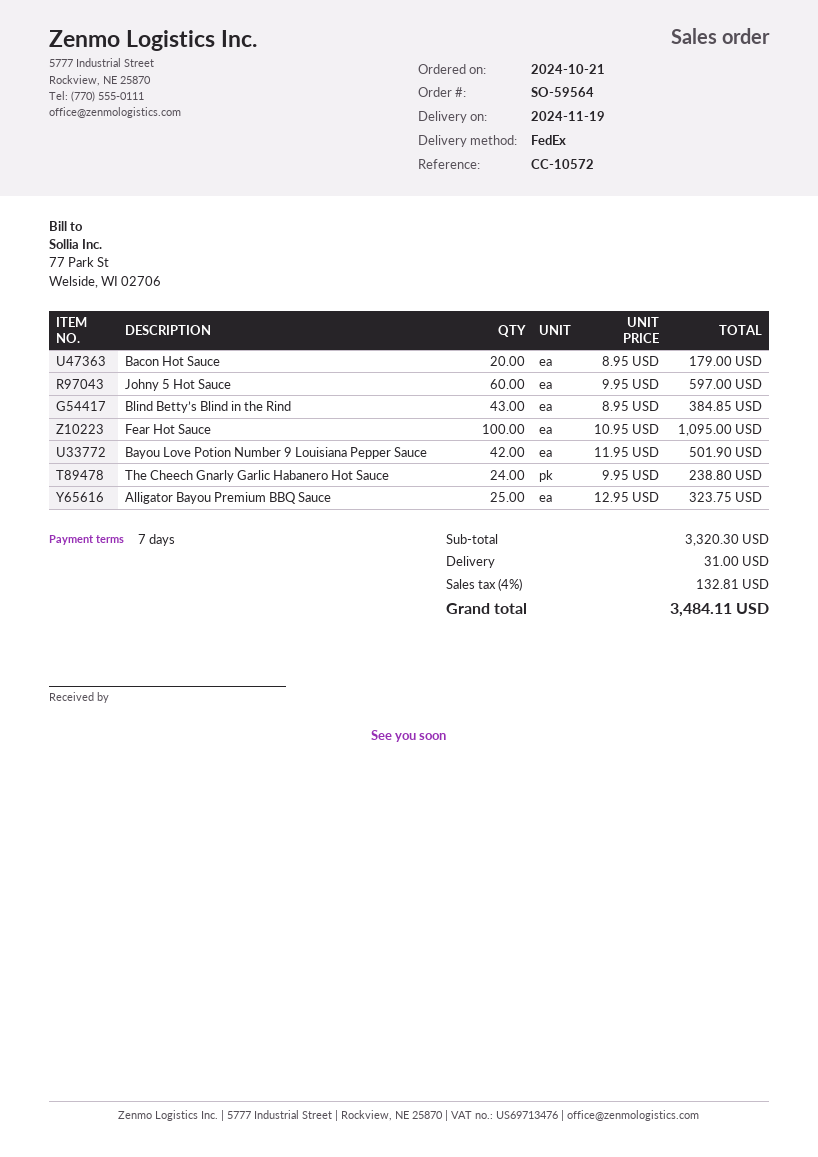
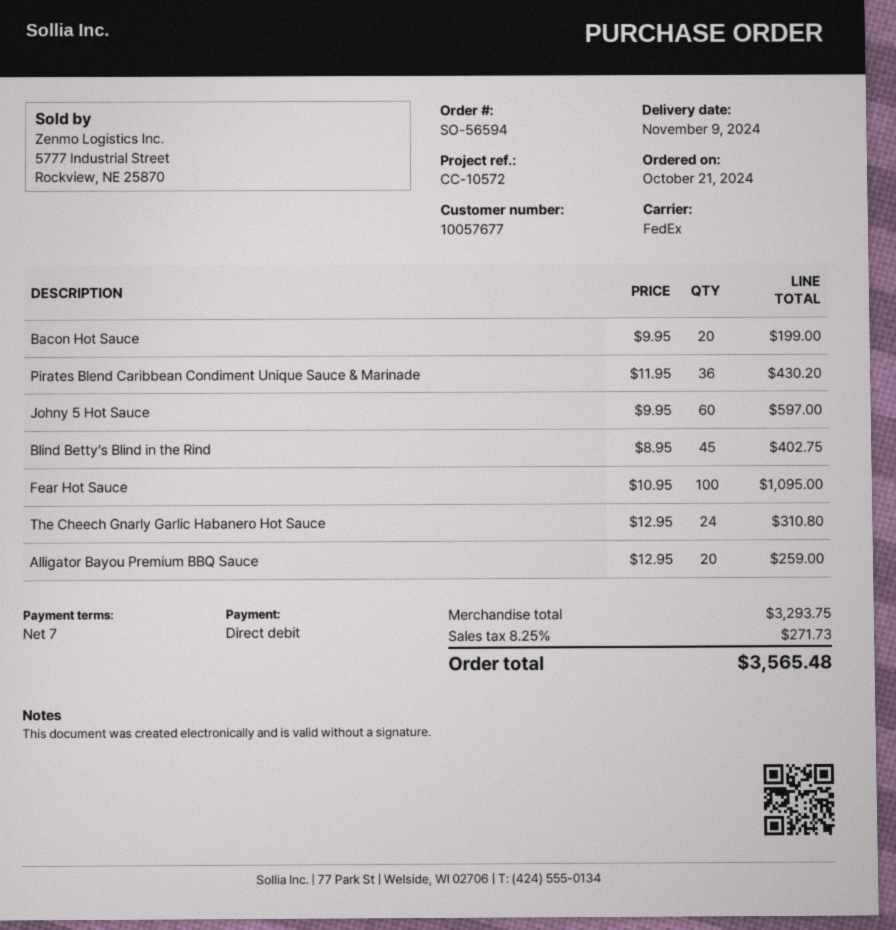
order number: SO-59564 -> SO-56594
delivery date: 2024-11-19 -> 2024-11-09
Bacon Hot Sauce: 20 x 8.95 = 179.00 -> 20 x 9.95 = 199.00
Blind Betty’s Blind in the Rind: 43 x 8.95 = 384.85 -> 45 x 8.95 = 402.75
Bayou Love Potion Number 9 Louisiana Pepper Sauce: 42 x 11.95 = 501.90 -> none
The Cheech Gnarly Garlic Habanero Hot Sauce: 24 x 9.95 = 238.80 -> 24 x 12.95 = 310.80
Alligator Bayou Premium BBQ Sauce: 25 x 12.95 = 323.75 -> 20 x 12.95 = 259.00
Pirates Blend Caribbean Condiment Unique Sauce & Marinade: none -> 36 x 11.95 = 430.20
subtotal: 3320.30 -> 3293.75
shipping: 31.00 -> none
tax: 4% = 132.81 -> 8.25% = 271.73
total: 3484.11 -> 3565.48

